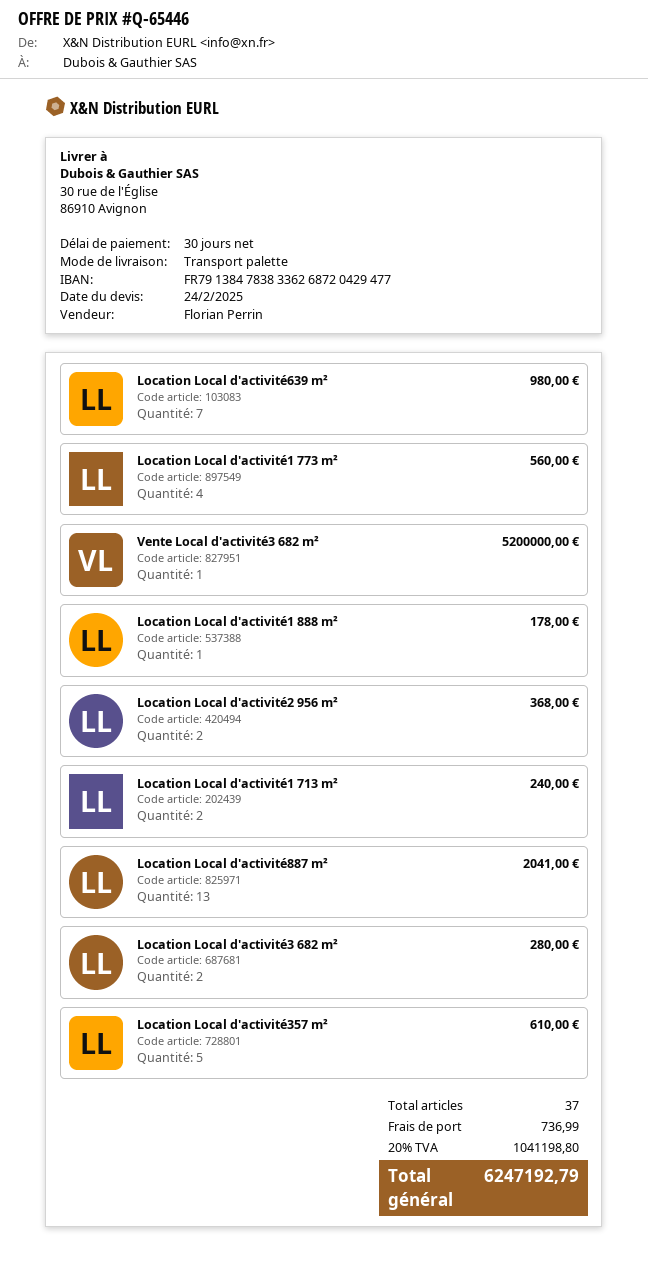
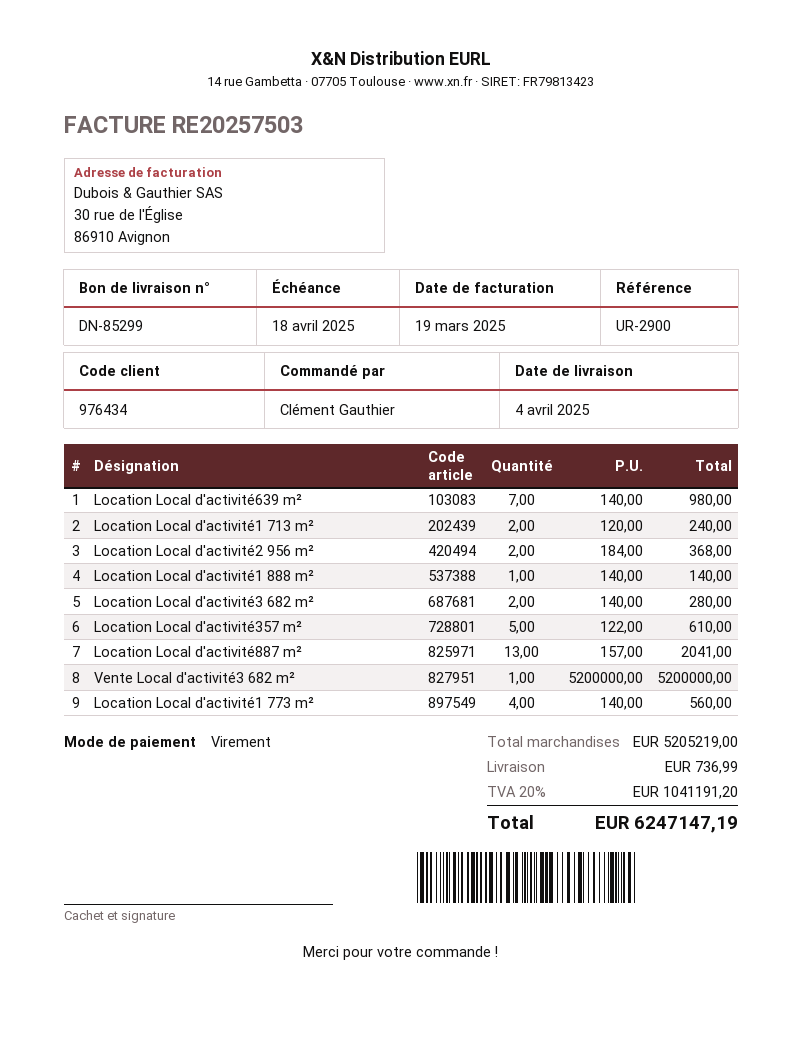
Location Local d'activité1 888 m²: 1 for 178.00 -> 1 for 140.00
tax: 20% = 1041198.80 -> 20% = 1041191.20
total: 6247192.79 -> 6247147.19

